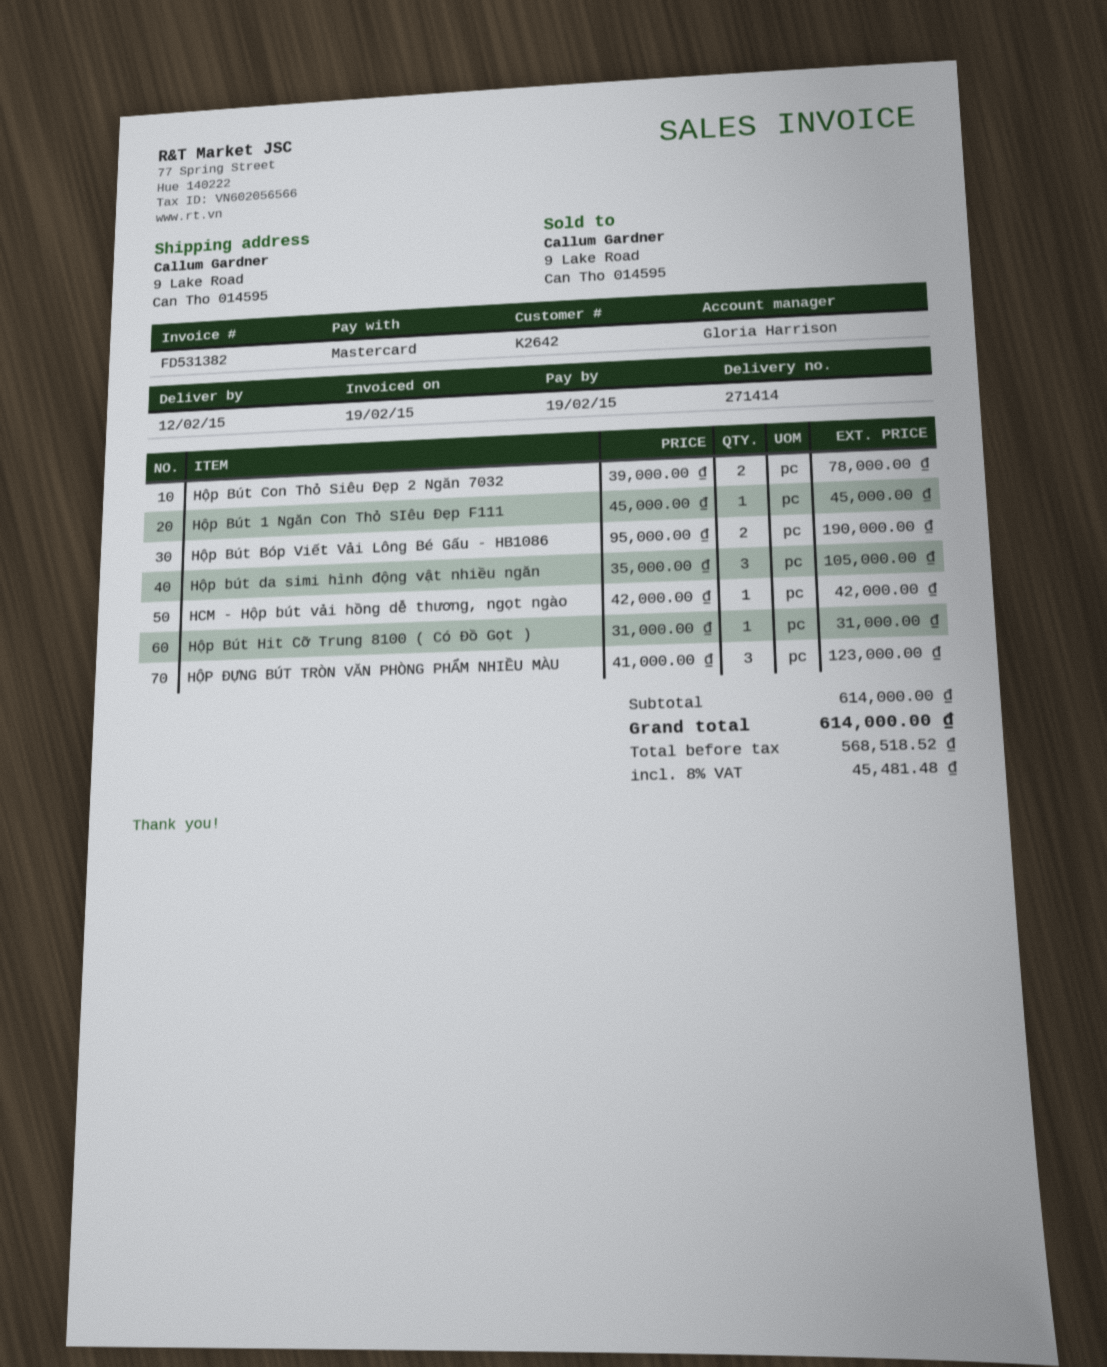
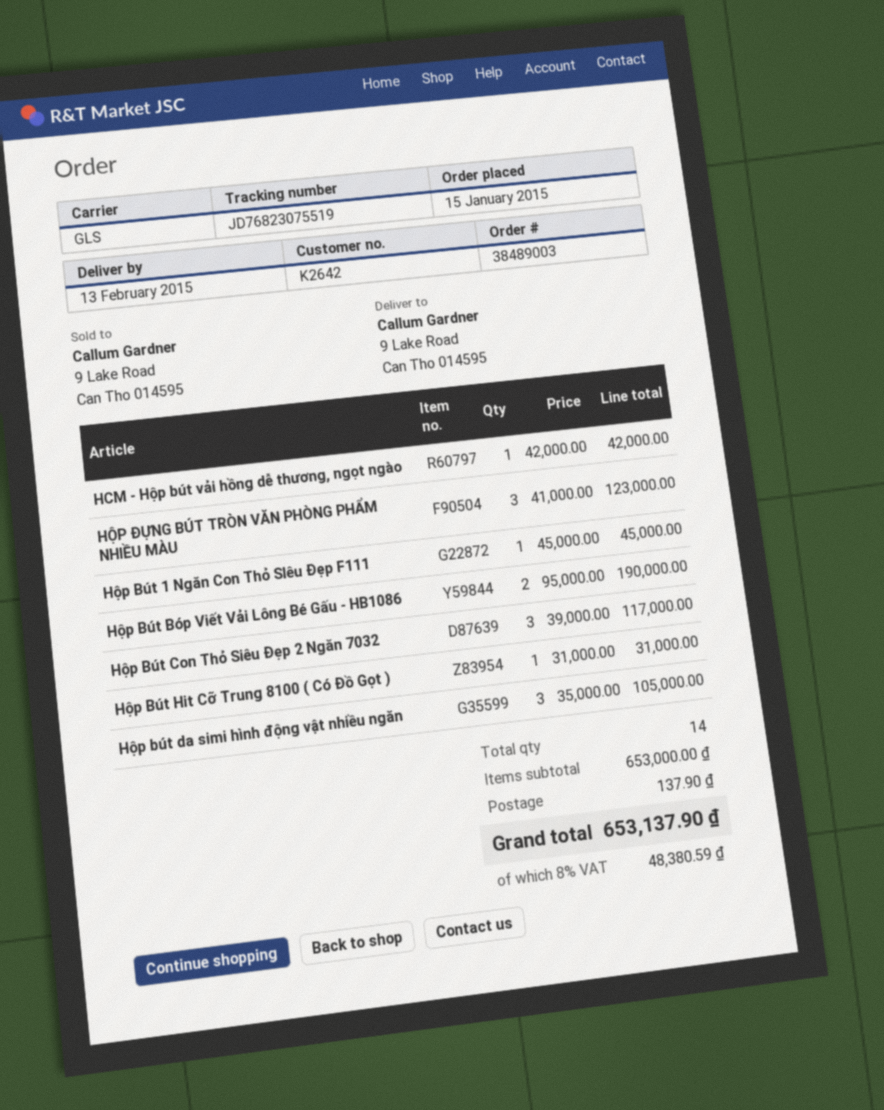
delivery date: 2015-02-12 -> 2015-02-13
Hộp Bút Con Thỏ Siêu Đẹp 2 Ngăn 7032: 2 x 39000.00 = 78000.00 -> 3 x 39000.00 = 117000.00
subtotal: 614000.00 -> 653000.00
shipping: none -> 137.90
tax: 8% = 45481.48 -> 8% = 48380.59
total: 614000.00 -> 653137.90

